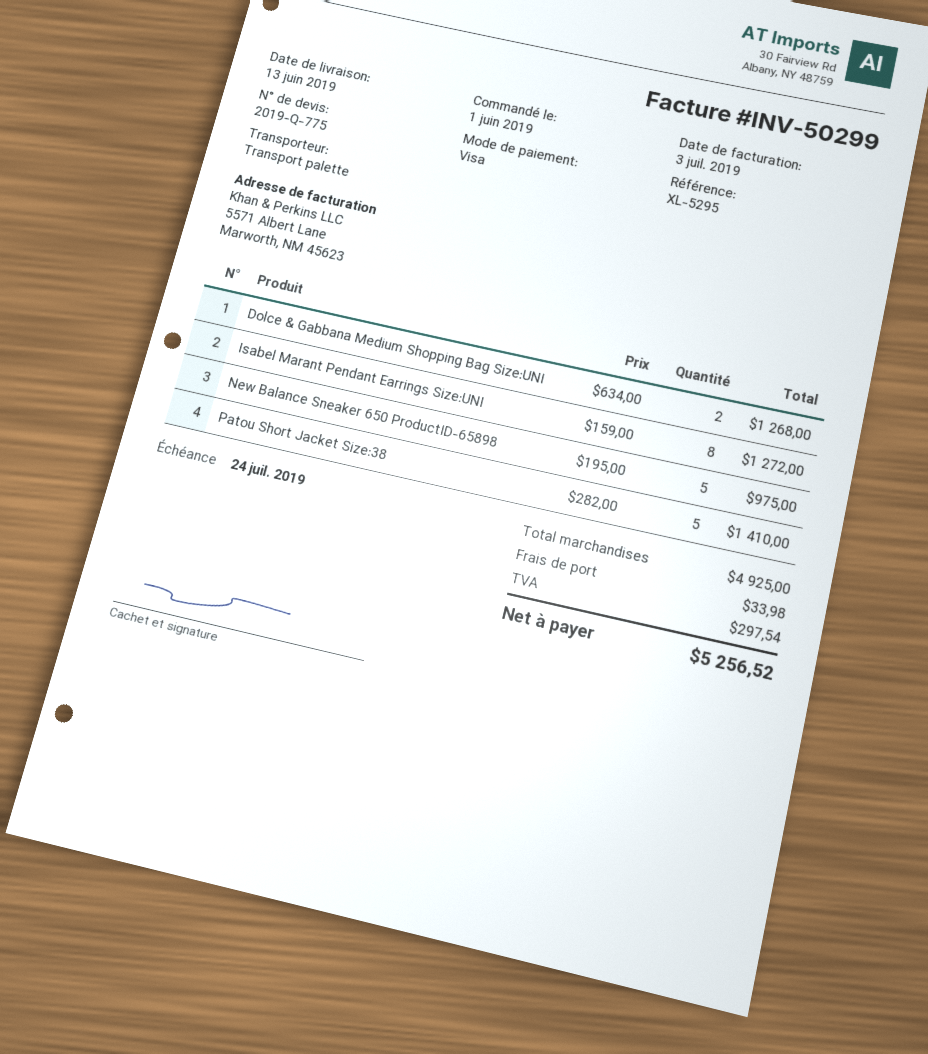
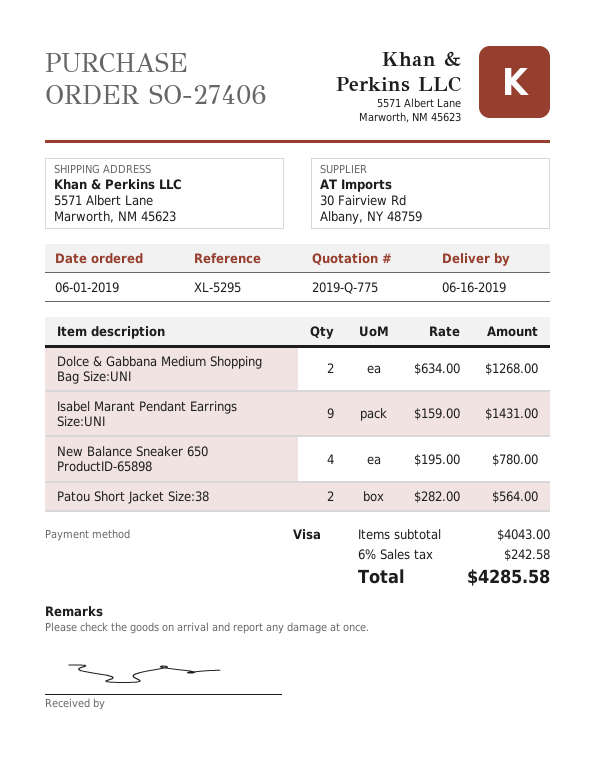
delivery date: 2019-06-13 -> 2019-06-16
Isabel Marant Pendant Earrings Size:UNI: 8 x 159.00 = 1272.00 -> 9 x 159.00 = 1431.00
New Balance Sneaker 650 ProductID-65898: 5 x 195.00 = 975.00 -> 4 x 195.00 = 780.00
Patou Short Jacket Size:38: 5 x 282.00 = 1410.00 -> 2 x 282.00 = 564.00
subtotal: 4925.00 -> 4043.00
shipping: 33.98 -> none
tax: 297.54 -> 242.58
total: 5256.52 -> 4285.58

